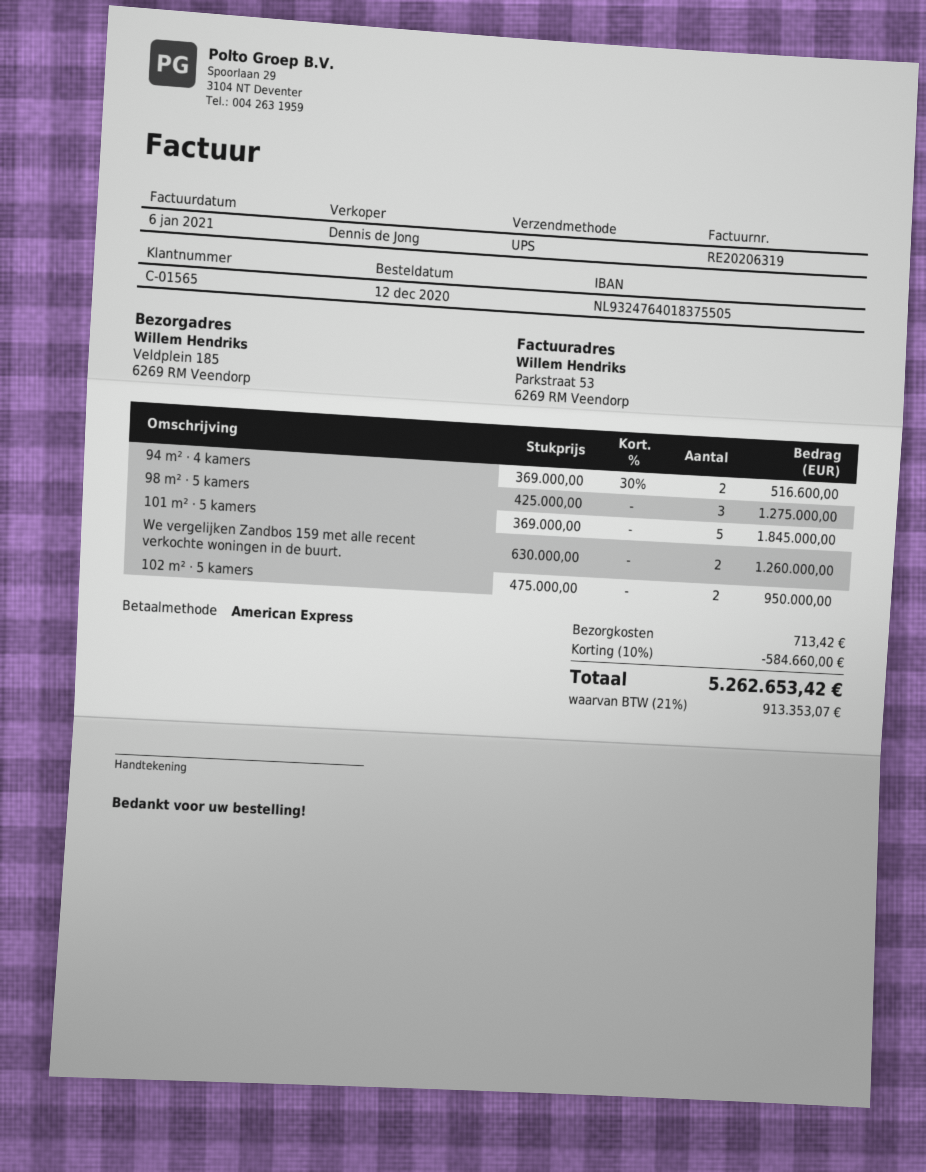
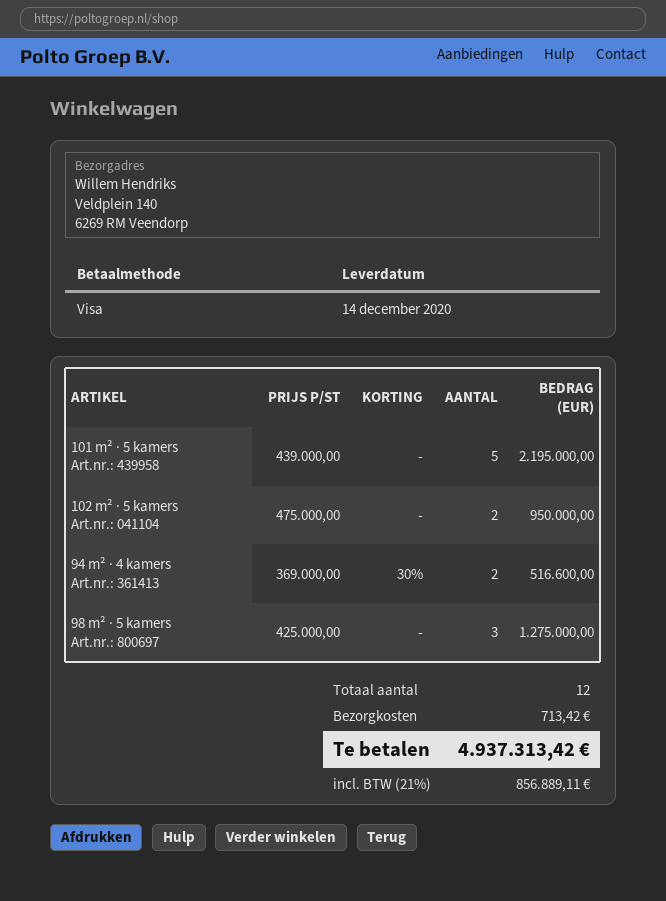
payment method: American Express -> Visa
ship to: Veldplein 185, 6269 RM Veendorp -> Veldplein 140, 6269 RM Veendorp
101 m² · 5 kamers: 5 x 369000.00 = 1845000.00 -> 5 x 439000.00 = 2195000.00
We vergelijken Zandbos 159 met alle recent verkochte woningen in de buurt.: 2 x 630000.00 = 1260000.00 -> none
discount: 10% = 584660.00 -> none
tax: 21% = 913353.07 -> 21% = 856889.11
total: 5262653.42 -> 4937313.42

